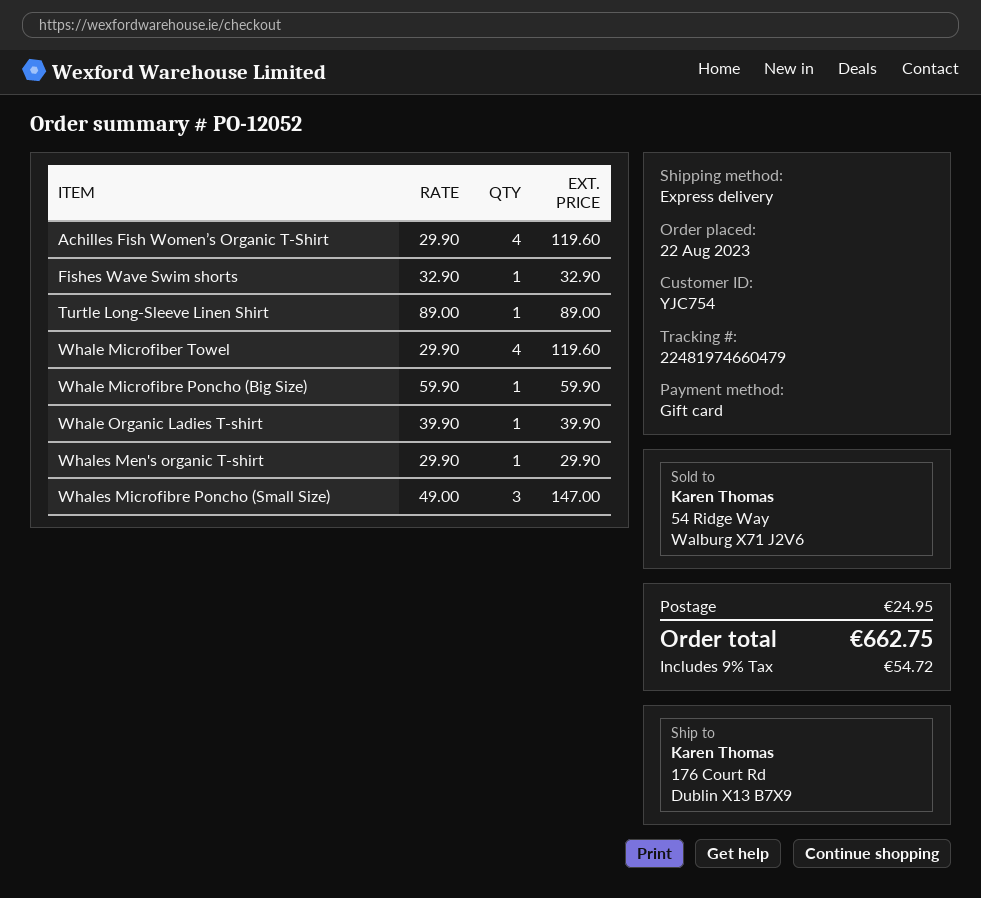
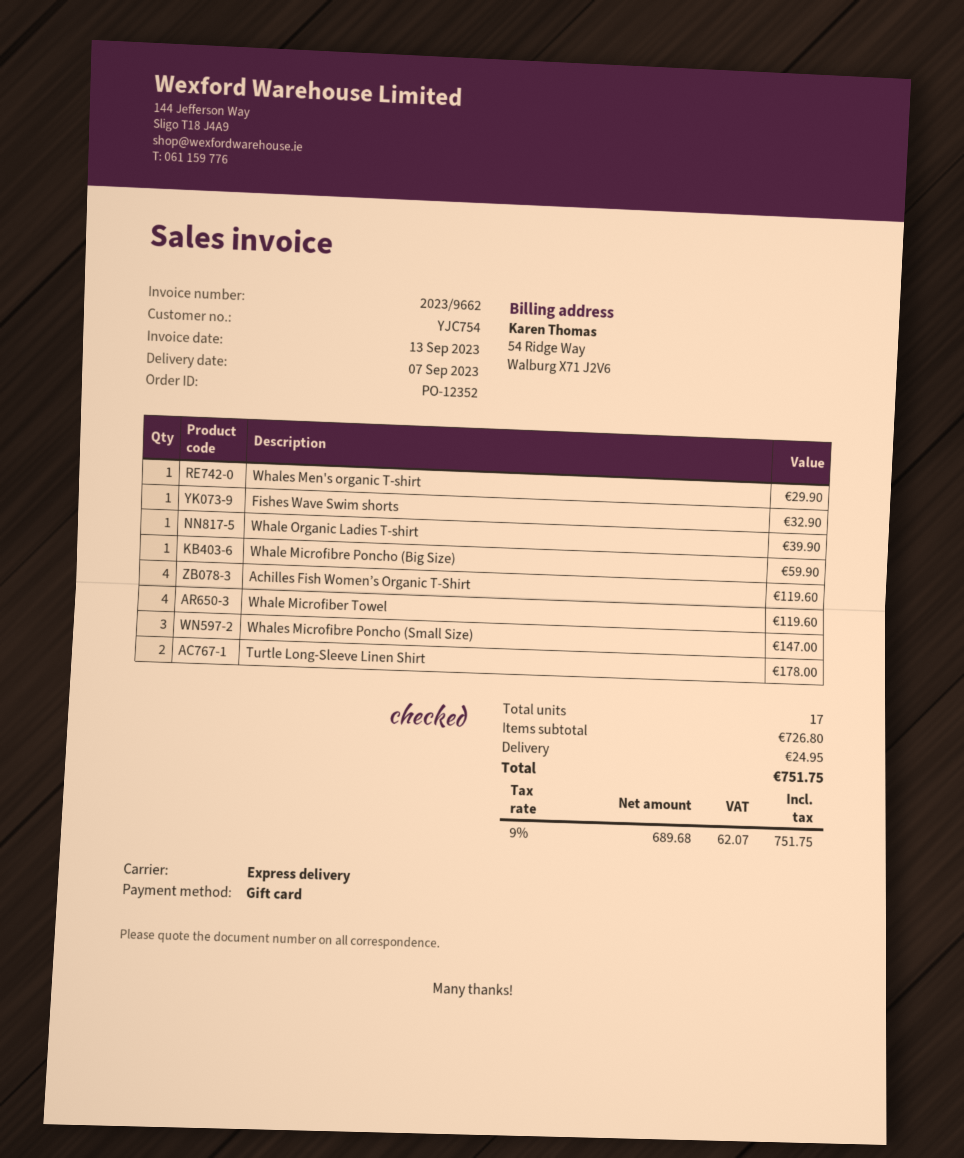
order number: PO-12052 -> PO-12352
Turtle Long-Sleeve Linen Shirt: 1 for 89.00 -> 2 for 178.00
tax: 9% = 54.72 -> 9% = 62.07
total: 662.75 -> 751.75

